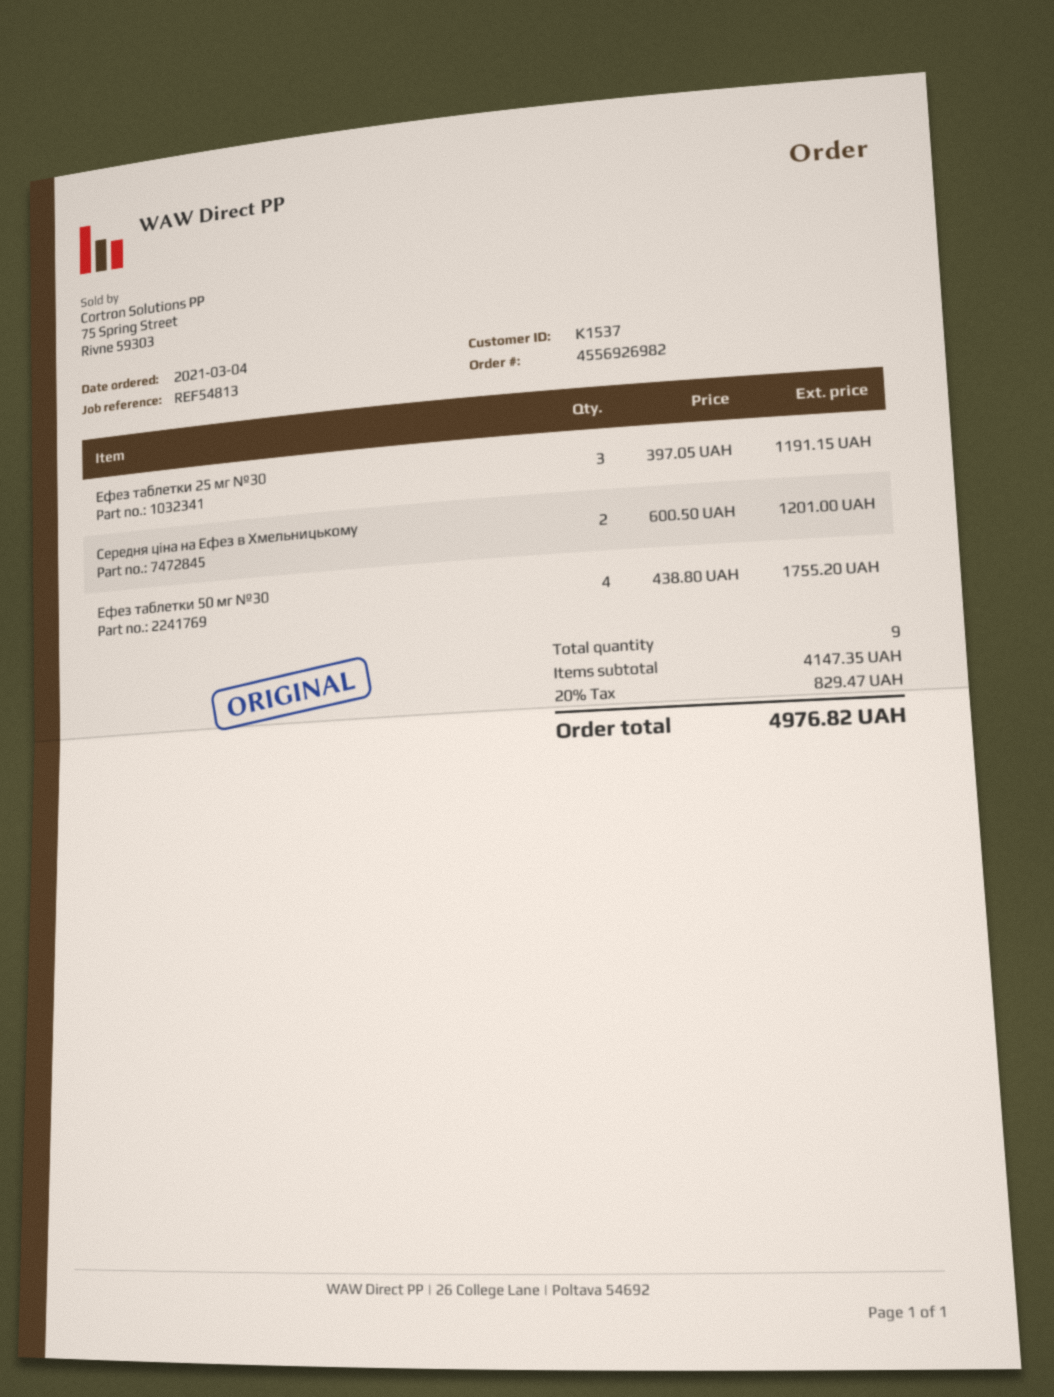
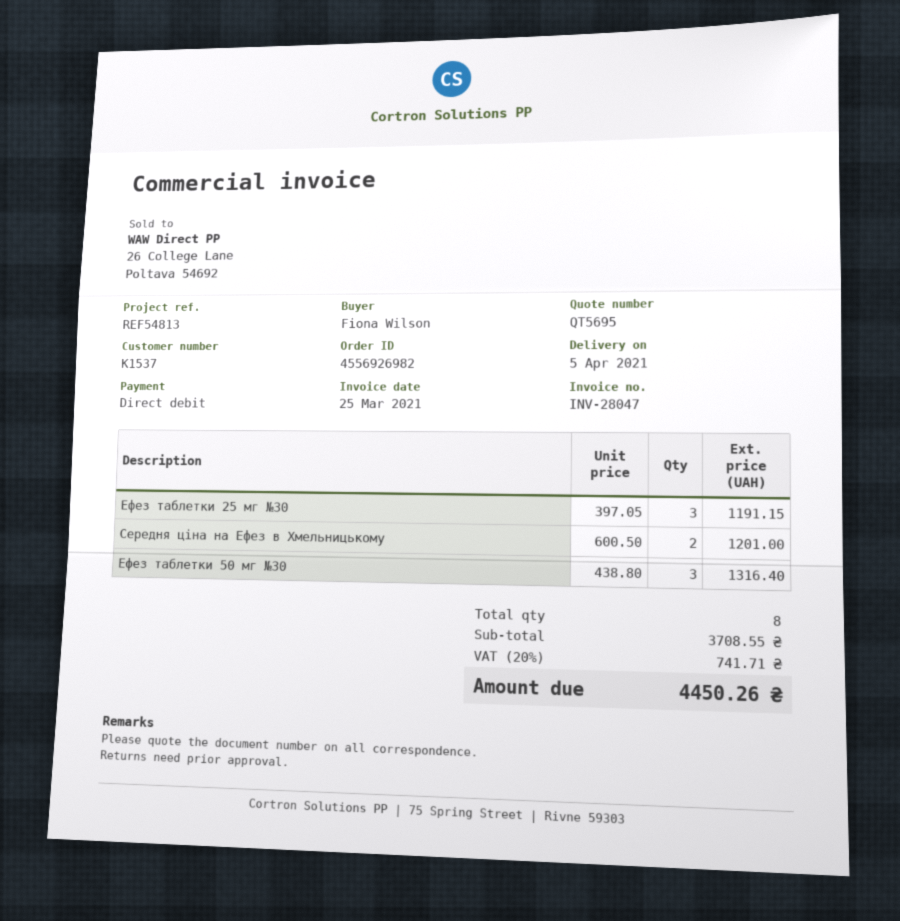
Ефез таблетки 50 мг №30: 4 x 438.80 = 1755.20 -> 3 x 438.80 = 1316.40
total quantity: 9 -> 8
subtotal: 4147.35 -> 3708.55
tax: 20% = 829.47 -> 20% = 741.71
total: 4976.82 -> 4450.26

